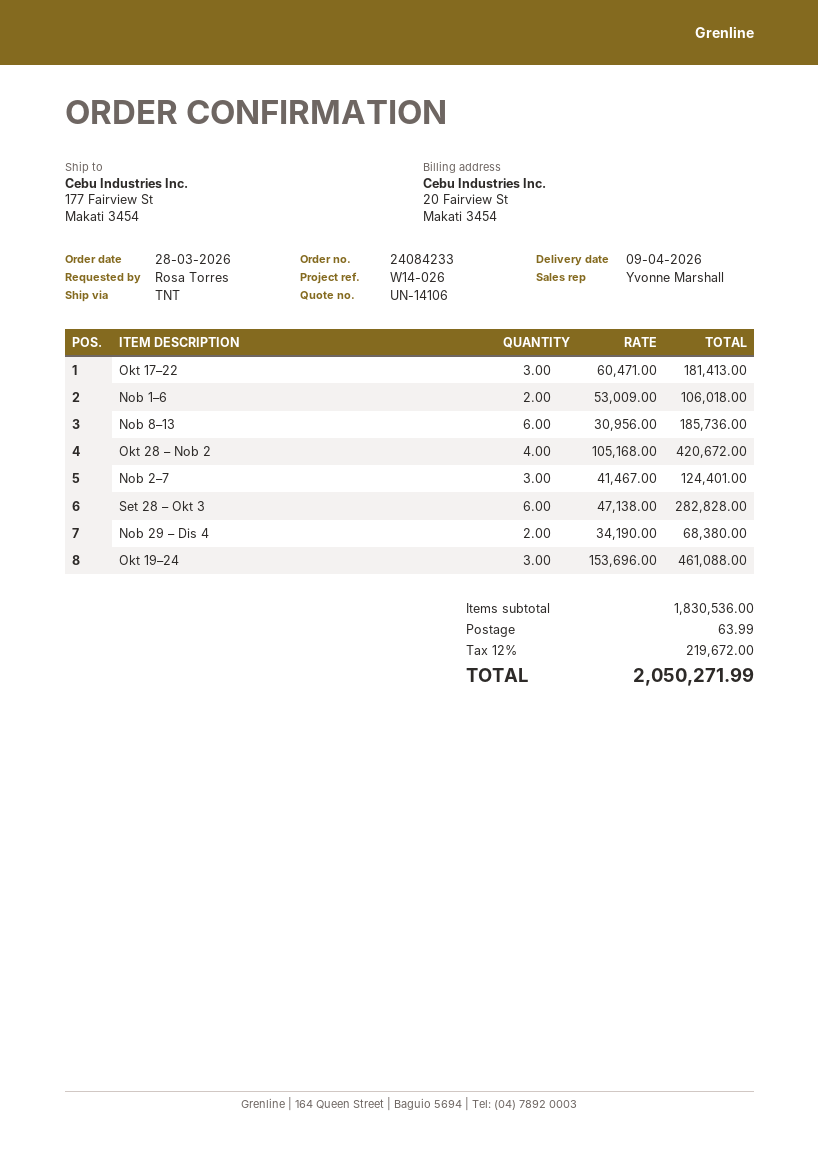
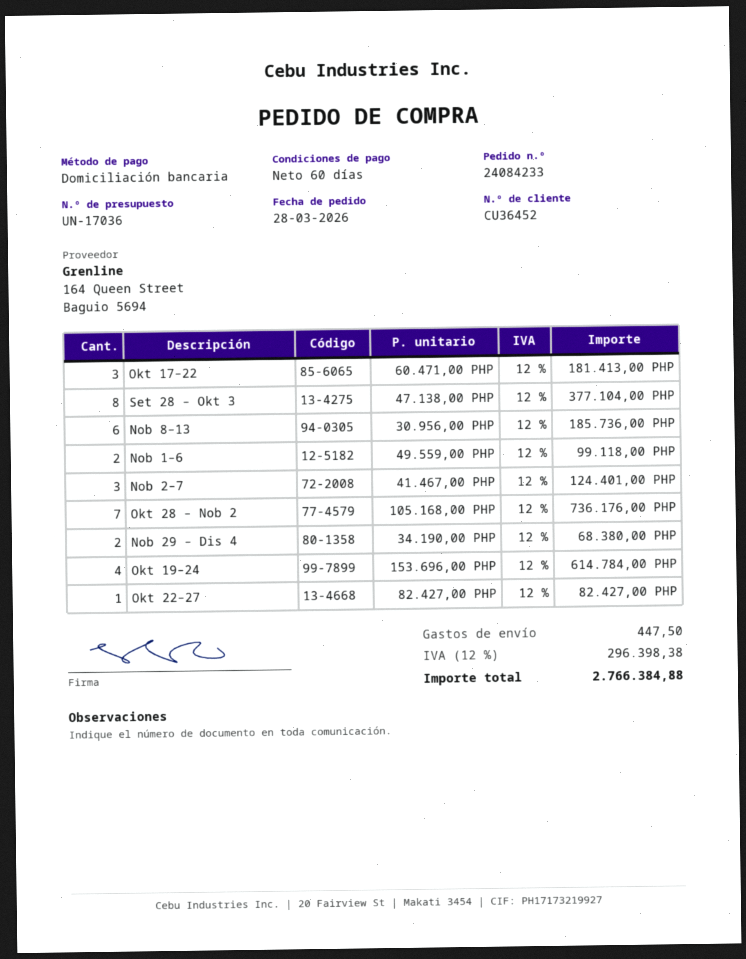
quote number: UN-14106 -> UN-17036
Nob 1–6: 2 x 53009.00 = 106018.00 -> 2 x 49559.00 = 99118.00
Okt 28 – Nob 2: 4 x 105168.00 = 420672.00 -> 7 x 105168.00 = 736176.00
Set 28 – Okt 3: 6 x 47138.00 = 282828.00 -> 8 x 47138.00 = 377104.00
Okt 19–24: 3 x 153696.00 = 461088.00 -> 4 x 153696.00 = 614784.00
Okt 22–27: none -> 1 x 82427.00 = 82427.00
shipping: 63.99 -> 447.50
tax: 12% = 219672.00 -> 12% = 296398.38
total: 2050271.99 -> 2766384.88

